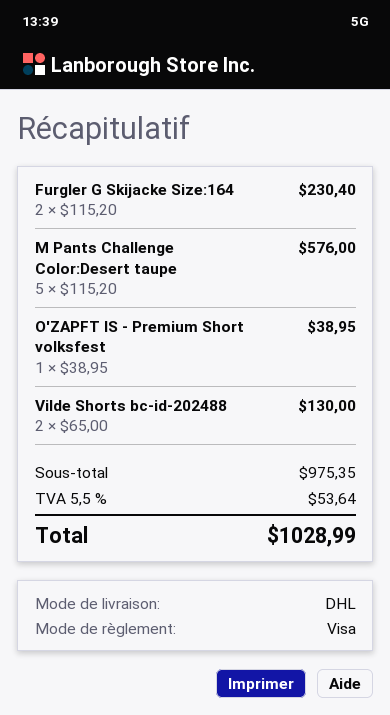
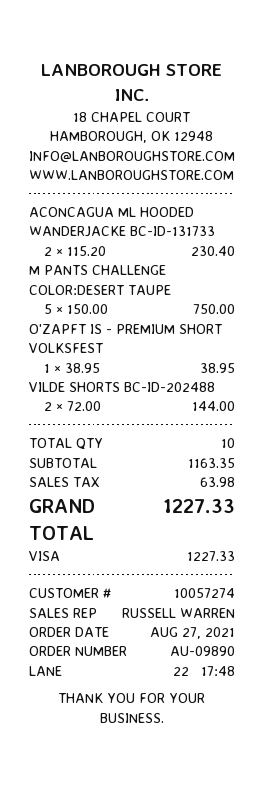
Furgler G Skijacke Size:164: 2 x 115.20 = 230.40 -> none
M Pants Challenge Color:Desert taupe: 5 x 115.20 = 576.00 -> 5 x 150.00 = 750.00
Vilde Shorts bc-id-202488: 2 x 65.00 = 130.00 -> 2 x 72.00 = 144.00
ACONCAGUA ML HOODED WANDERJACKE BC-ID-131733: none -> 2 x 115.20 = 230.40
subtotal: 975.35 -> 1163.35
tax: 53.64 -> 63.98
total: 1028.99 -> 1227.33

